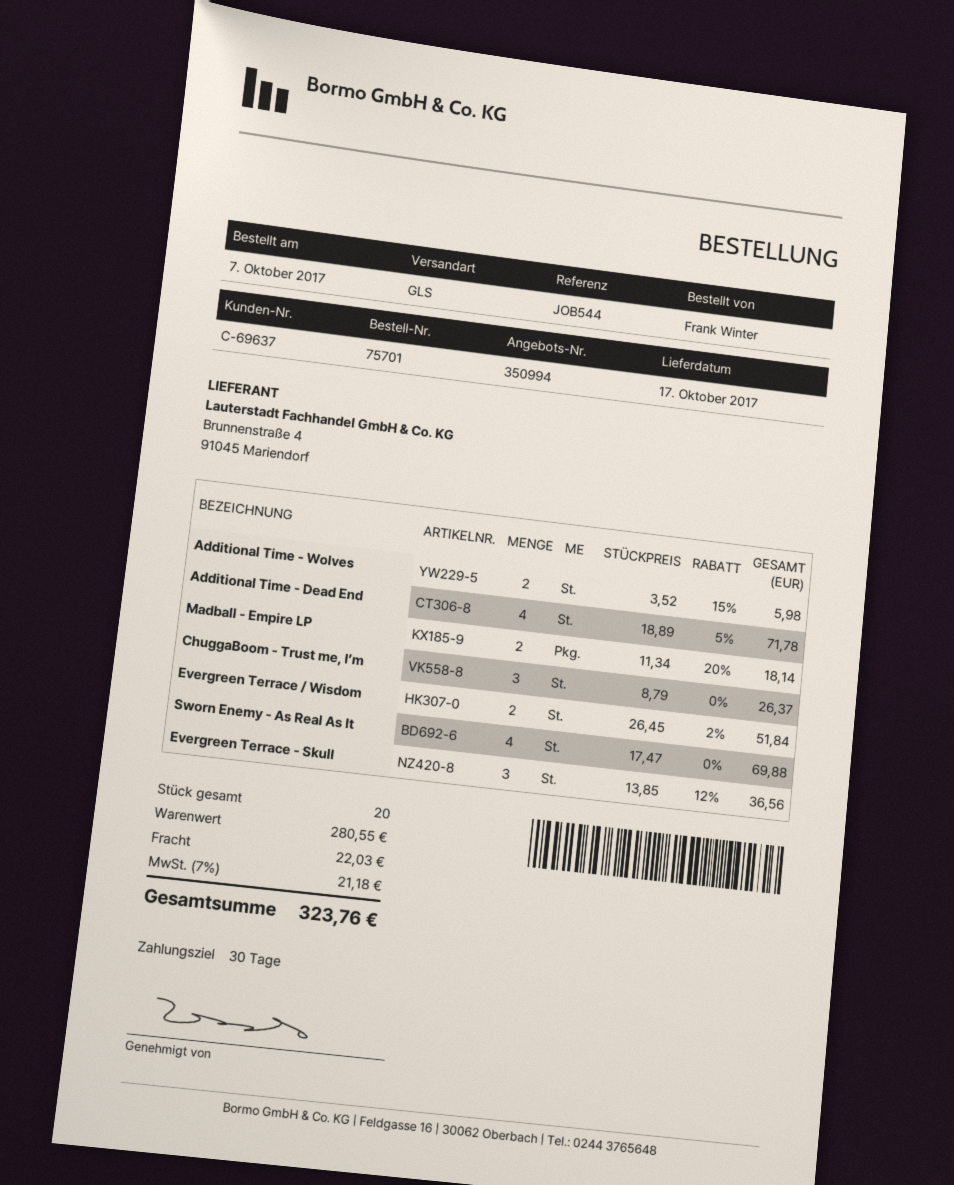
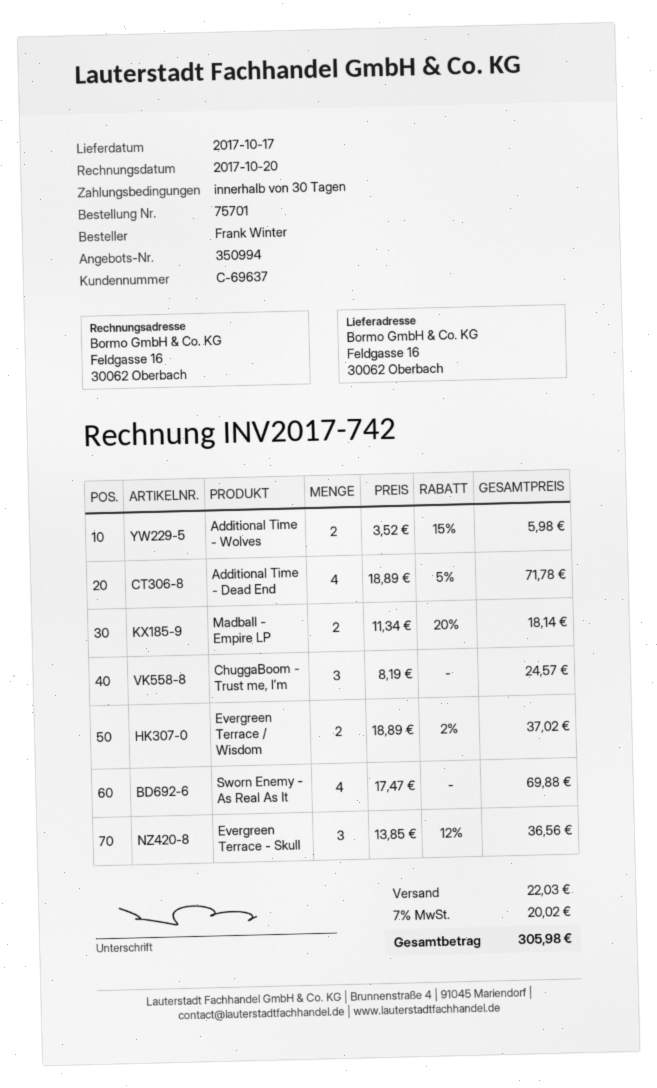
ChuggaBoom - Trust me, I’m: 3 x 8.79 = 26.37 -> 3 x 8.19 = 24.57
Evergreen Terrace / Wisdom: 2 x 26.45 - 2% = 51.84 -> 2 x 18.89 - 2% = 37.02
tax: 7% = 21.18 -> 7% = 20.02
total: 323.76 -> 305.98

